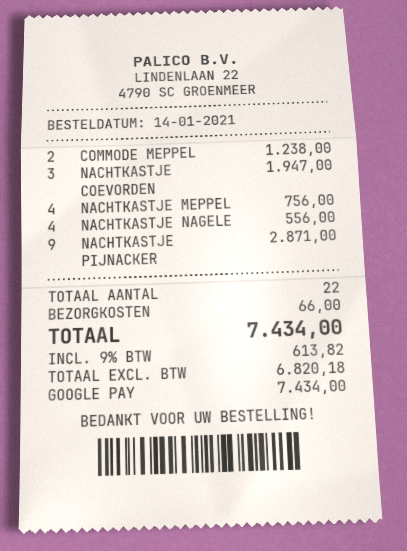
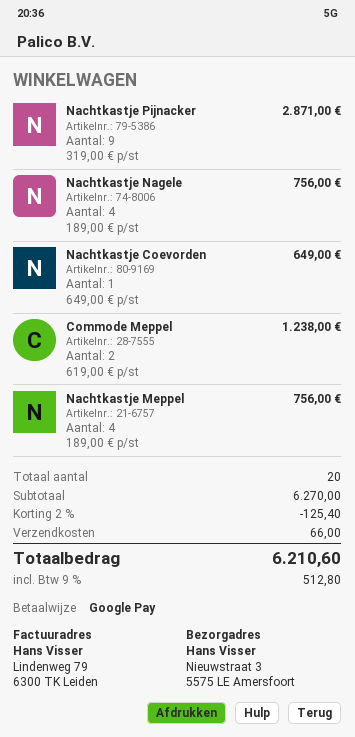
NACHTKASTJE COEVORDEN: 3 for 1947.00 -> 1 for 649.00
NACHTKASTJE NAGELE: 4 for 556.00 -> 4 for 756.00
total quantity: 22 -> 20
discount: none -> 2% = 125.40
tax: 9% = 613.82 -> 9% = 512.80
total: 7434.00 -> 6210.60

